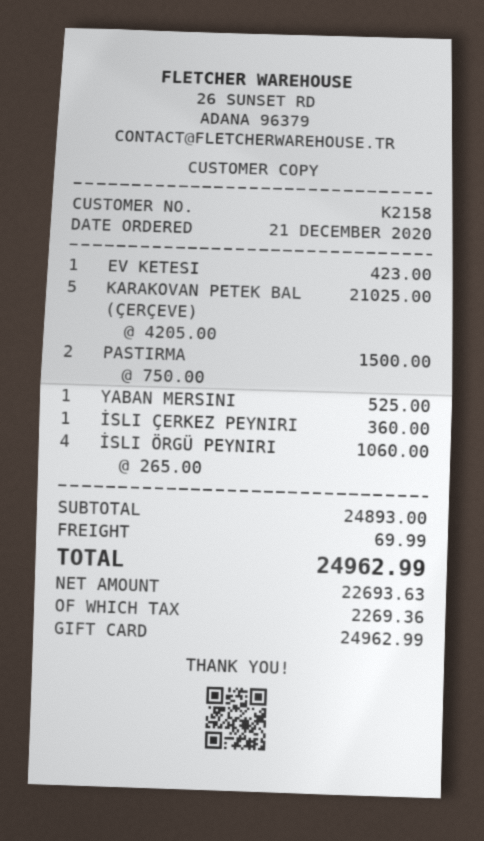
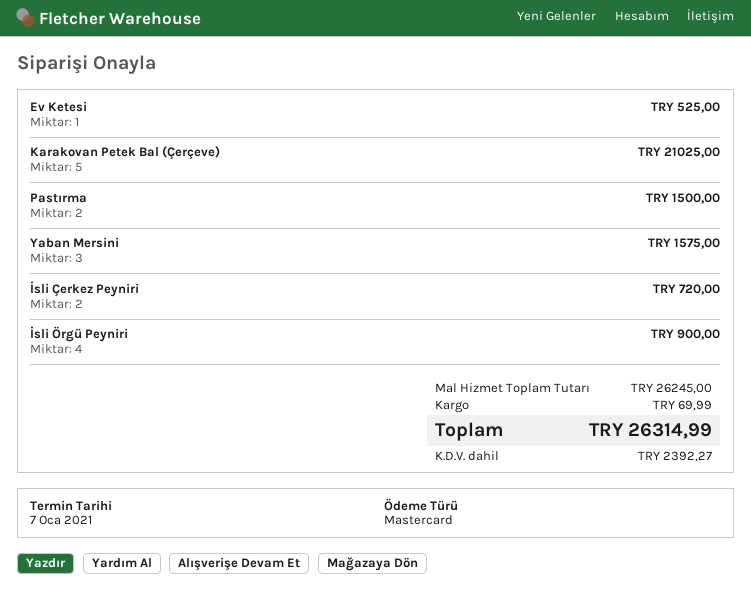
payment method: gift card -> Mastercard
EV KETESI: 1 for 423.00 -> 1 for 525.00
YABAN MERSINI: 1 for 525.00 -> 3 for 1575.00
İSLI ÇERKEZ PEYNIRI: 1 for 360.00 -> 2 for 720.00
İSLI ÖRGÜ PEYNIRI: 4 for 1060.00 -> 4 for 900.00
subtotal: 24893.00 -> 26245.00
tax: 2269.36 -> 2392.27
total: 24962.99 -> 26314.99

